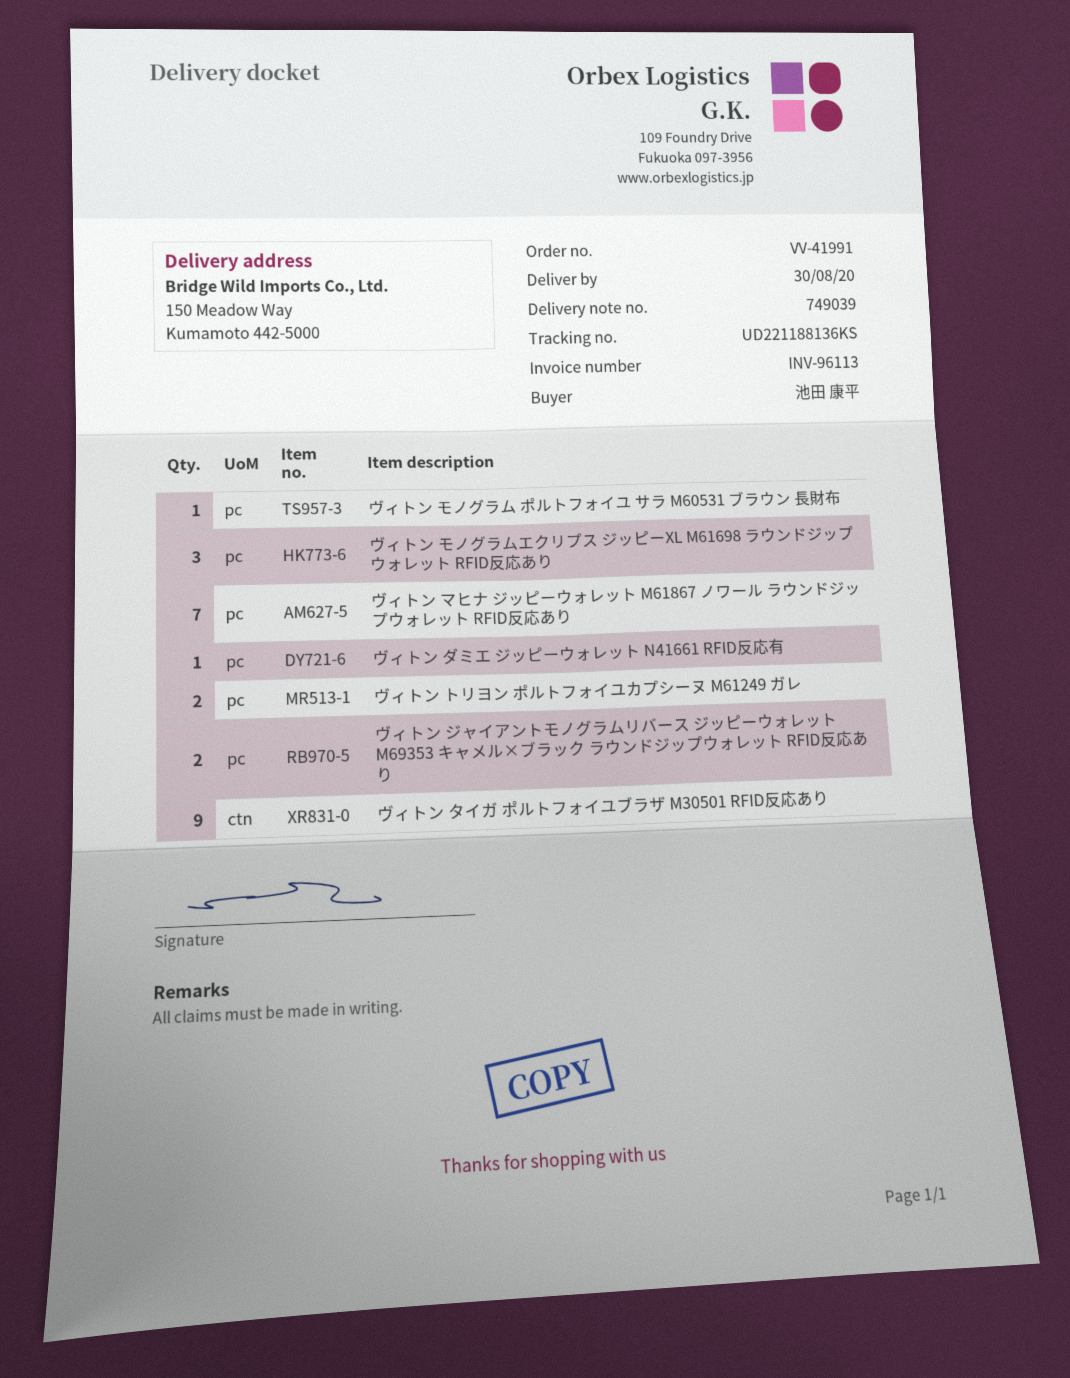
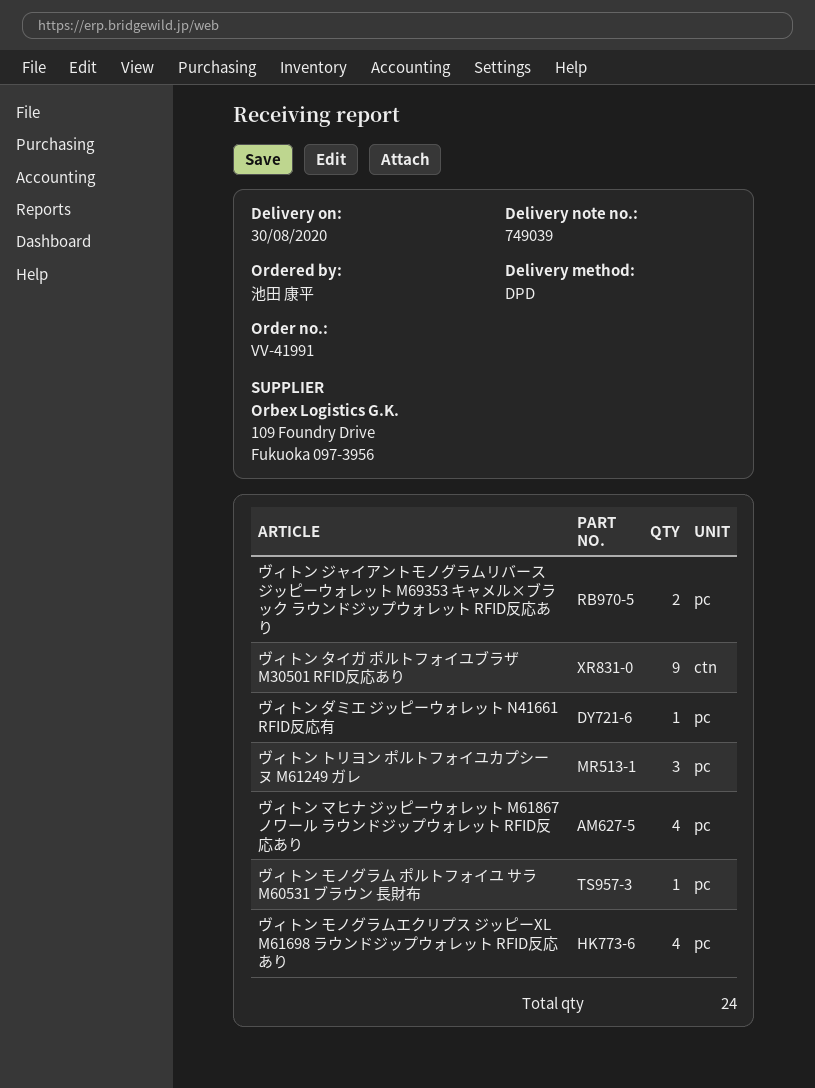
ヴィトン モノグラムエクリプス ジッピーXL M61698 ラウンドジップウォレット RFID反応あり: 3 -> 4
ヴィトン マヒナ ジッピーウォレット M61867 ノワール ラウンドジップウォレット RFID反応あり: 7 -> 4
ヴィトン トリヨン ポルトフォイユカプシーヌ M61249 ガレ: 2 -> 3

